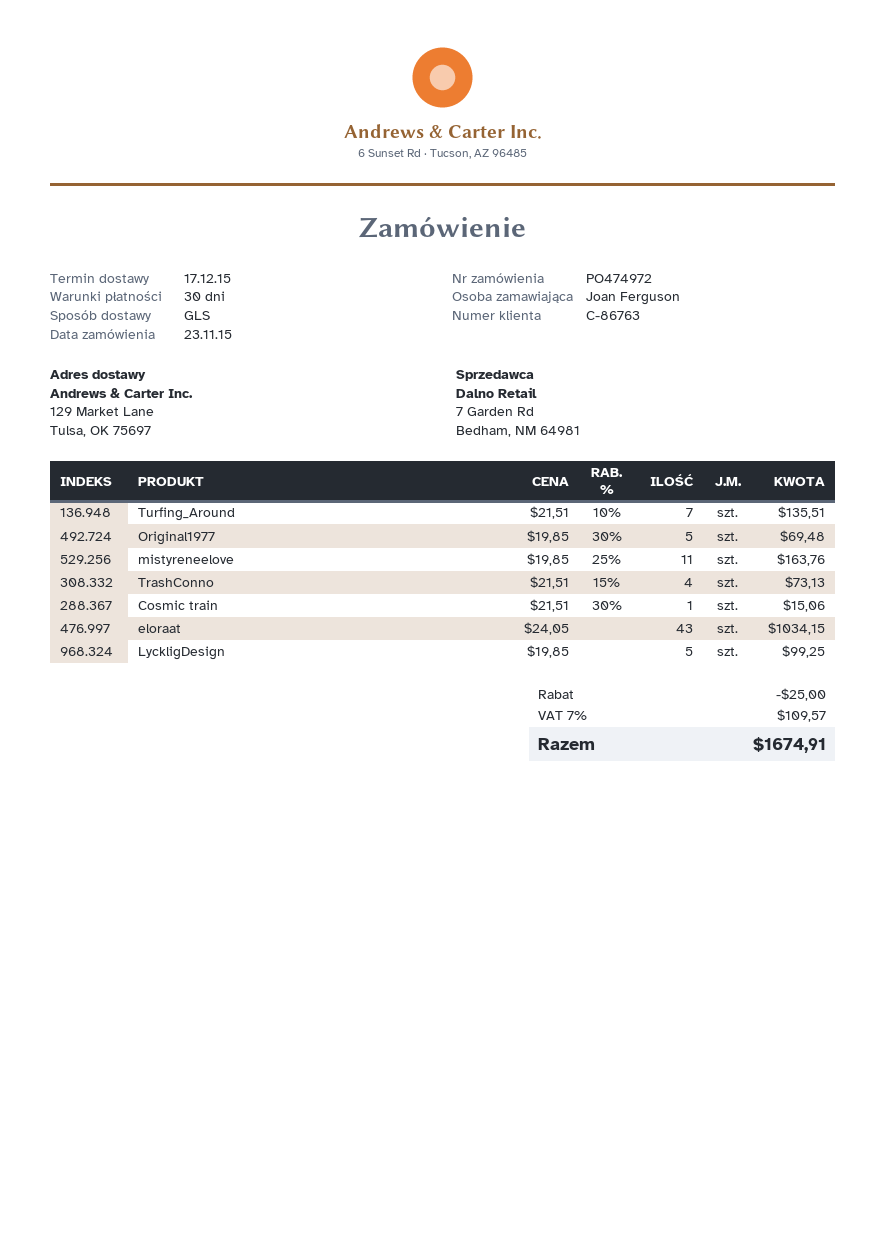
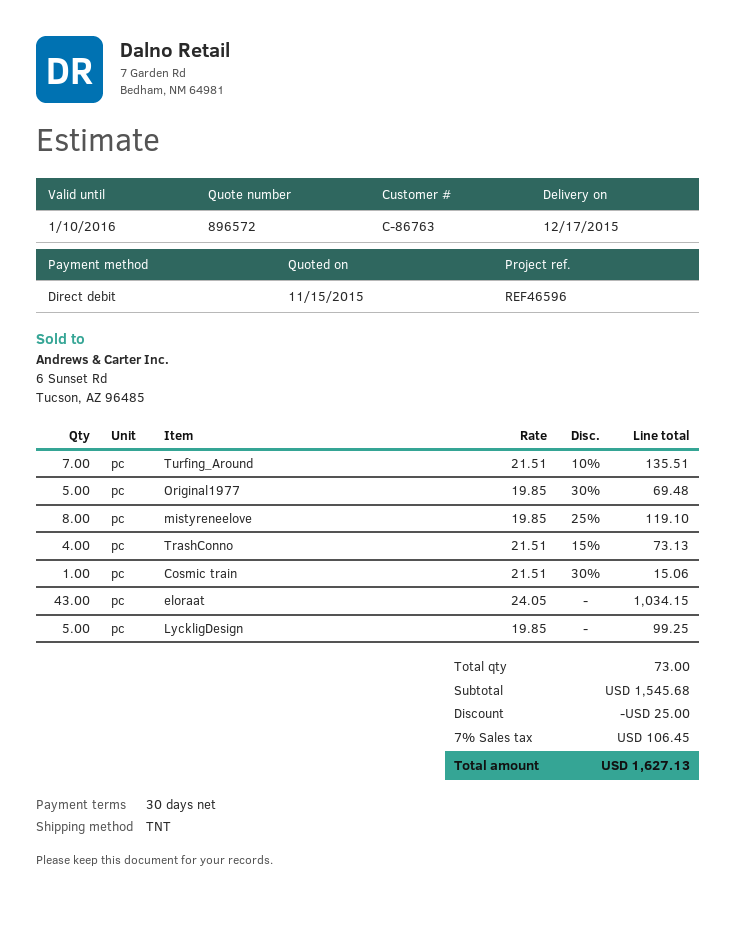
shipping method: GLS -> TNT
mistyreneelove: 11 x 19.85 - 25% = 163.76 -> 8 x 19.85 - 25% = 119.10
tax: 7% = 109.57 -> 7% = 106.45
total: 1674.91 -> 1627.13

